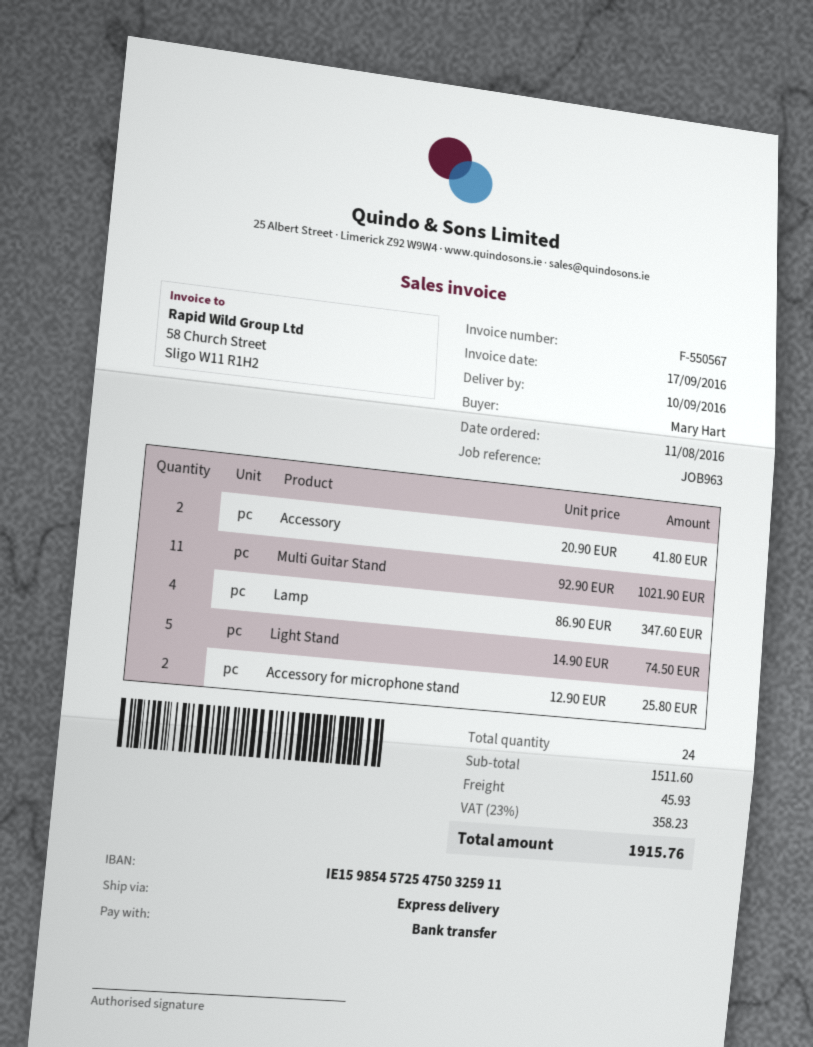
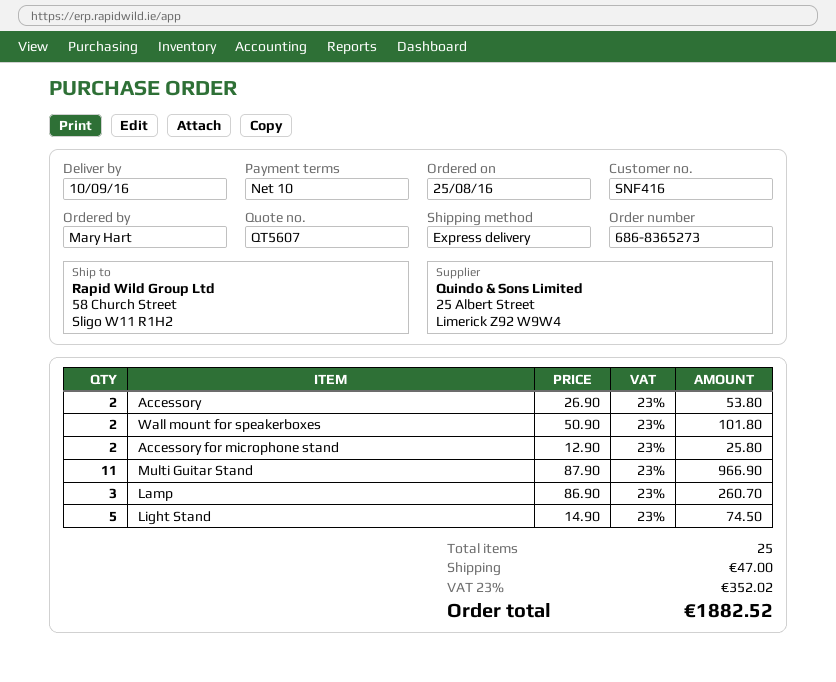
order date: 2016-08-11 -> 2016-08-25
Accessory: 2 x 20.90 = 41.80 -> 2 x 26.90 = 53.80
Multi Guitar Stand: 11 x 92.90 = 1021.90 -> 11 x 87.90 = 966.90
Lamp: 4 x 86.90 = 347.60 -> 3 x 86.90 = 260.70
Wall mount for speakerboxes: none -> 2 x 50.90 = 101.80
total quantity: 24 -> 25
shipping: 45.93 -> 47.00
tax: 23% = 358.23 -> 23% = 352.02
total: 1915.76 -> 1882.52

